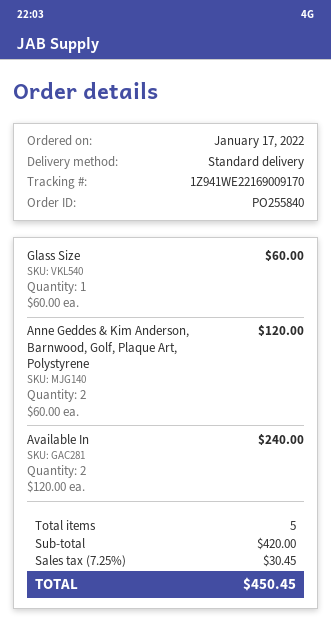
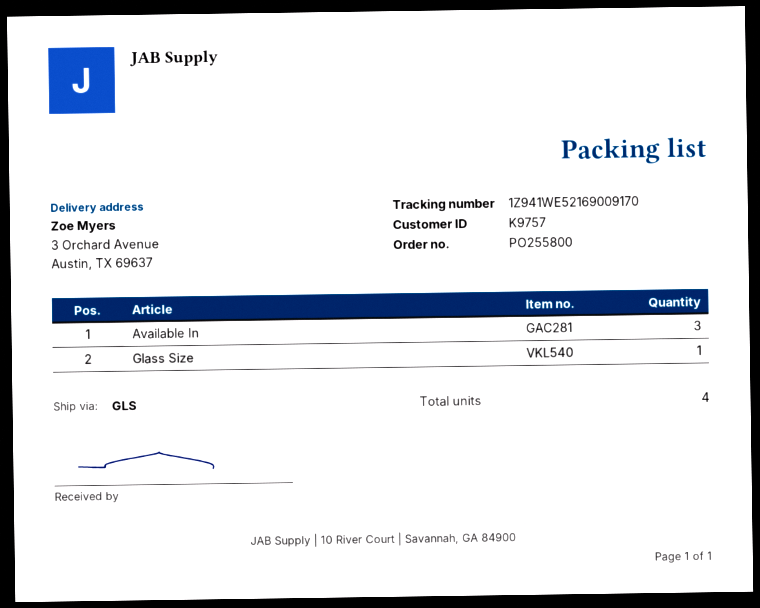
order number: PO255840 -> PO255800
shipping method: standard -> GLS
tracking number: 1Z941WE22169009170 -> 1Z941WE52169009170
Anne Geddes & Kim Anderson, Barnwood, Golf, Plaque Art, Polystyrene: 2 -> none
Available In: 2 -> 3
total quantity: 5 -> 4

